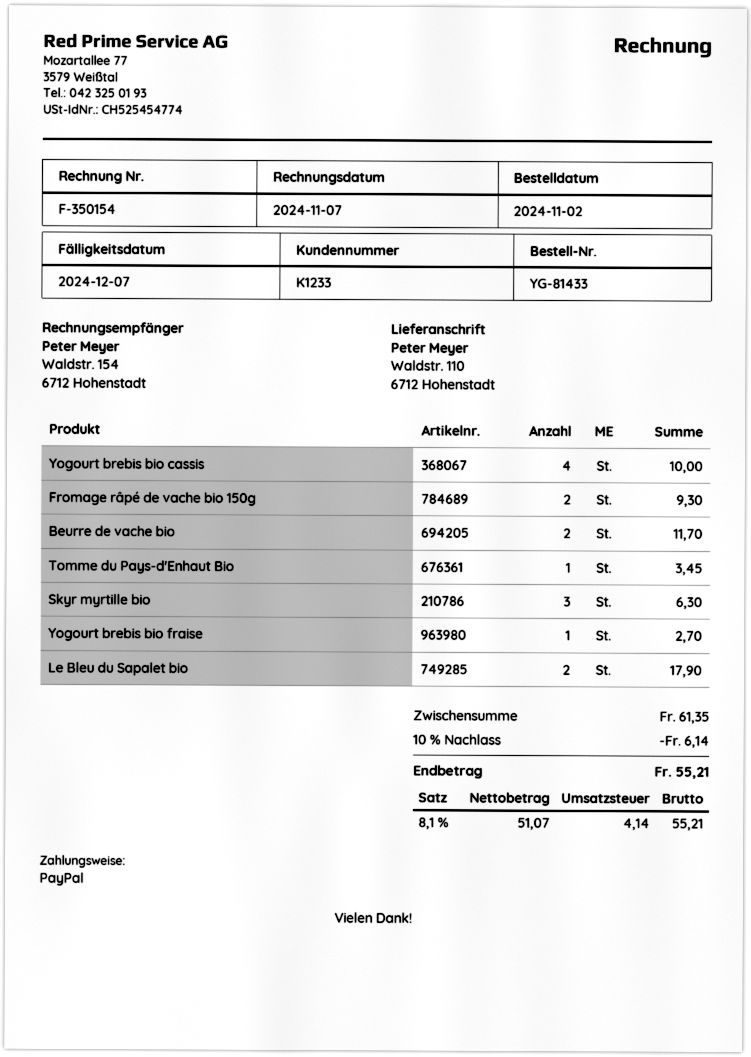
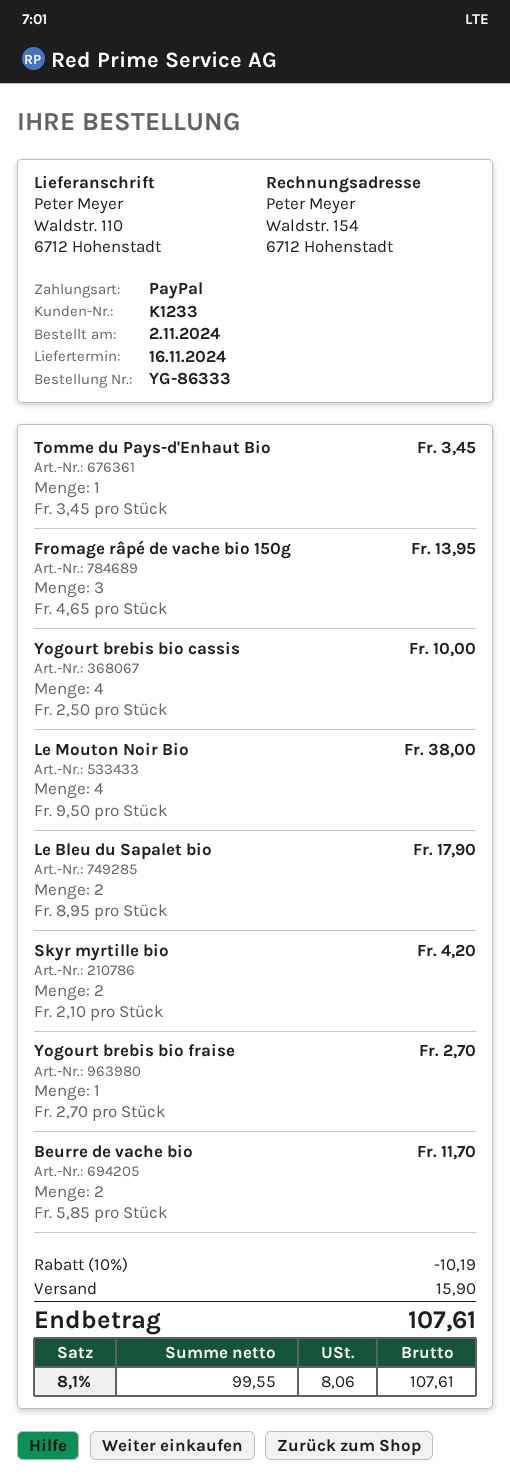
order number: YG-81433 -> YG-86333
Fromage râpé de vache bio 150g: 2 for 9.30 -> 3 for 13.95
Skyr myrtille bio: 3 for 6.30 -> 2 for 4.20
Le Mouton Noir Bio: none -> 4 for 38.00
discount: 10% = 6.14 -> 10% = 10.19
shipping: none -> 15.90
net: 51.07 -> 99.55
tax: 8.1% = 4.14 -> 8.1% = 8.06
total: 55.21 -> 107.61

